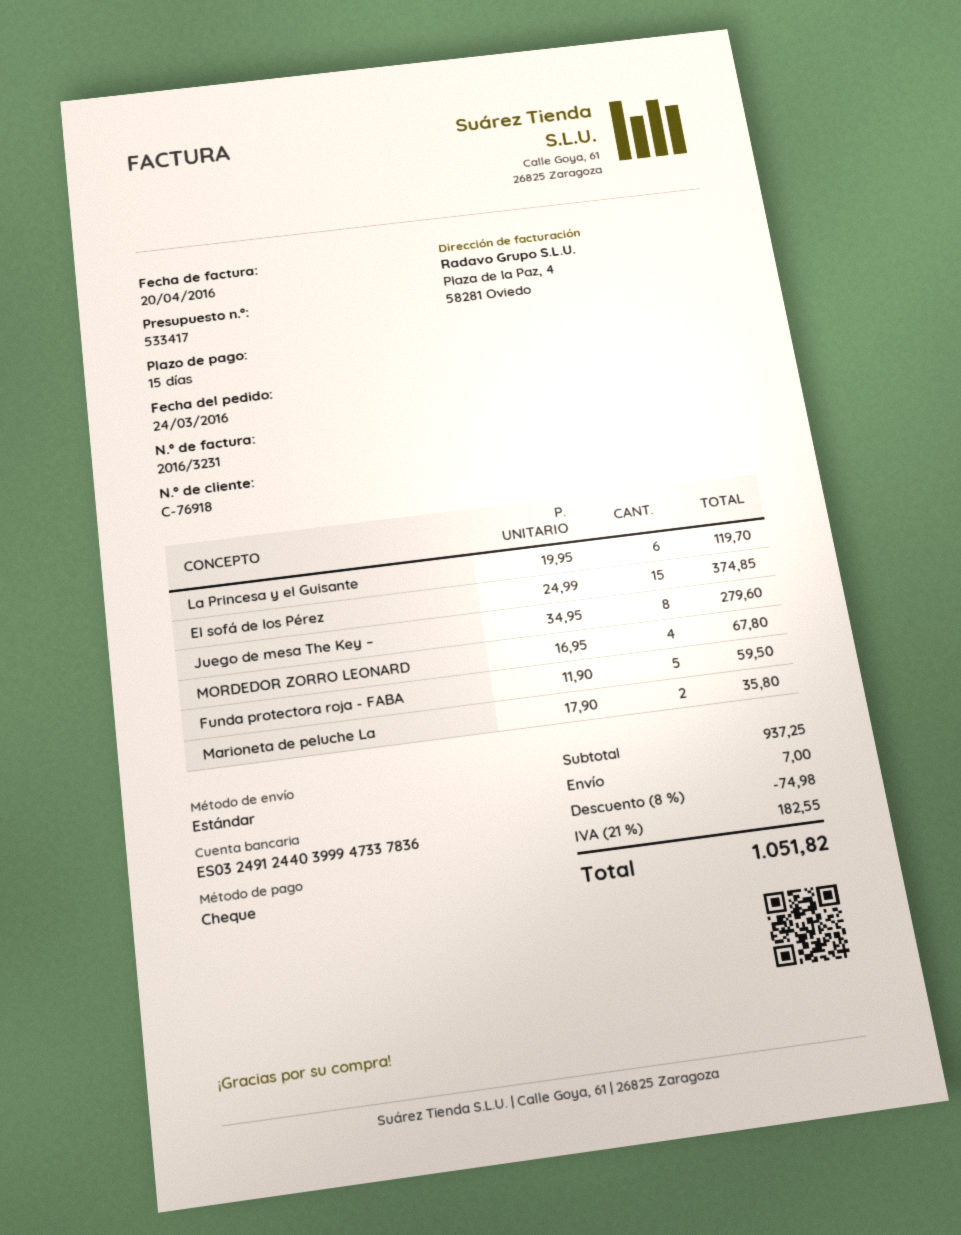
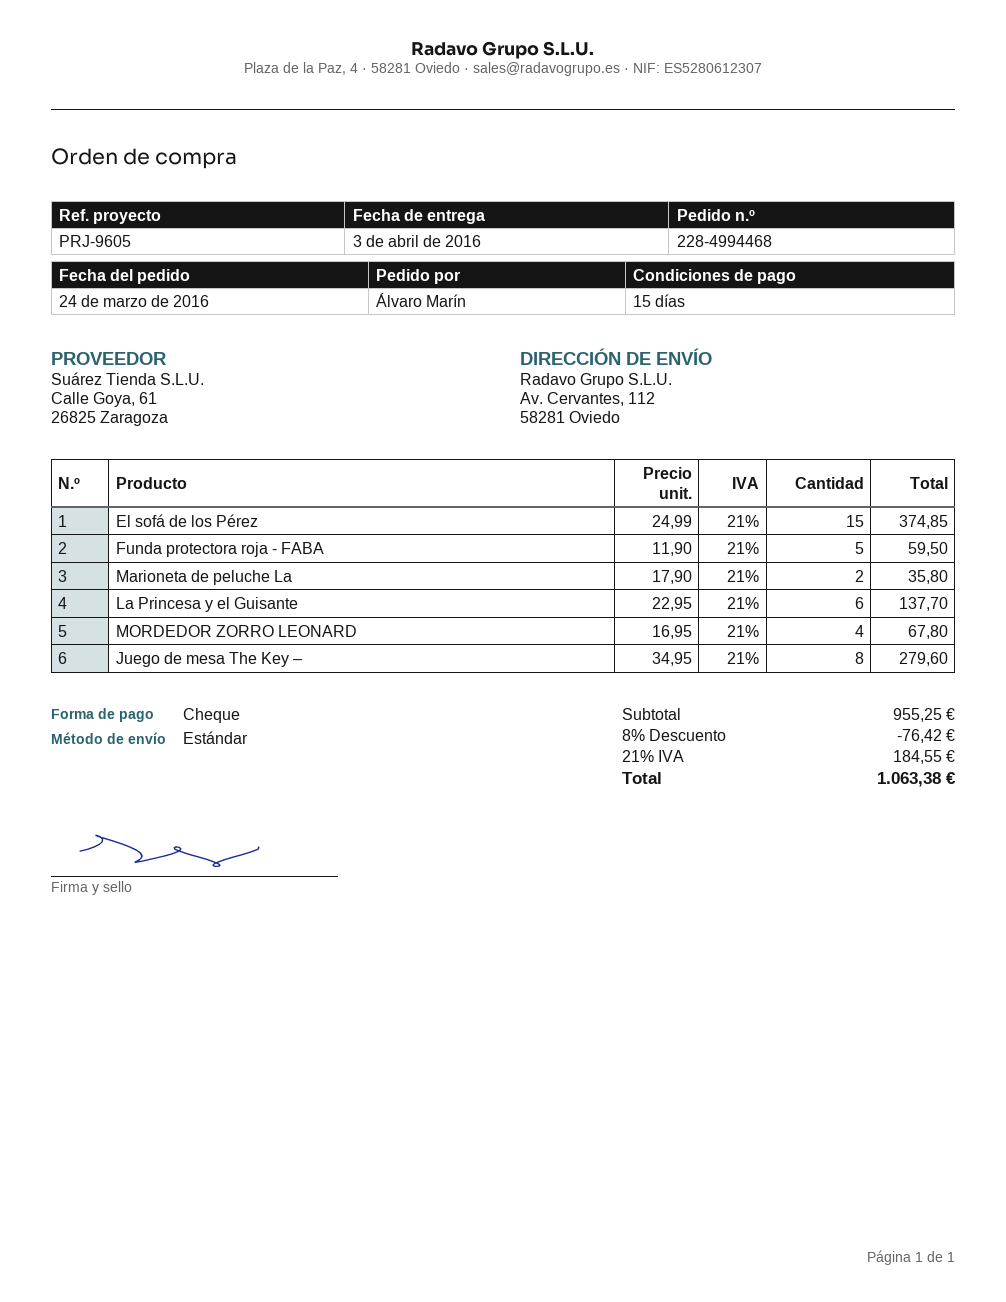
La Princesa y el Guisante: 6 x 19.95 = 119.70 -> 6 x 22.95 = 137.70
subtotal: 937.25 -> 955.25
discount: 8% = 74.98 -> 8% = 76.42
shipping: 7.00 -> none
tax: 21% = 182.55 -> 21% = 184.55
total: 1051.82 -> 1063.38

